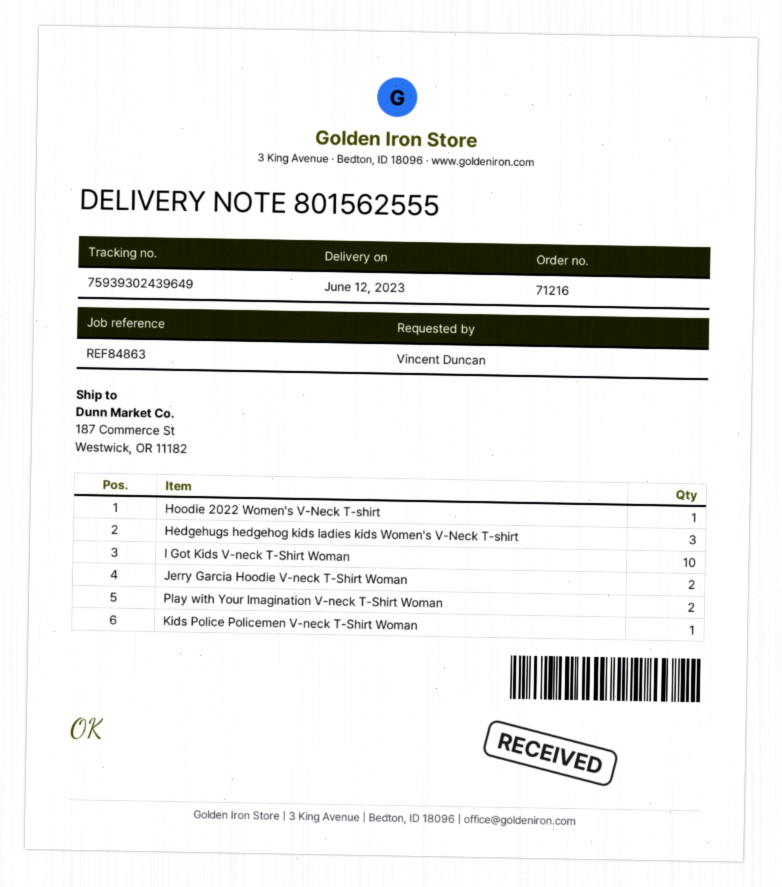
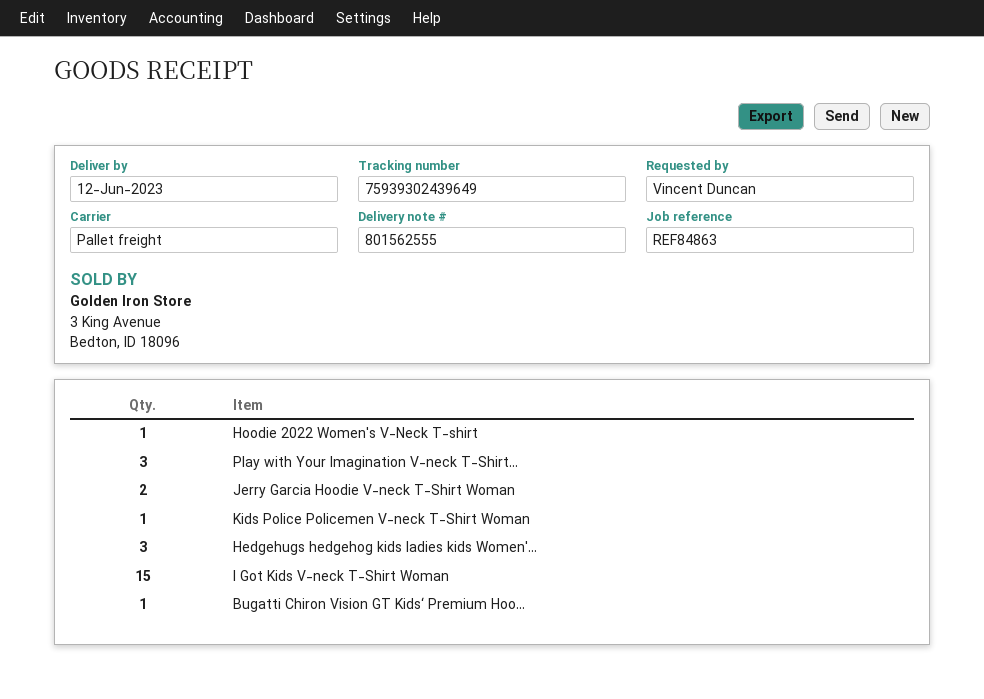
I Got Kids V-neck T-Shirt Woman: 10 -> 15
Play with Your Imagination V-neck T-Shirt Woman: 2 -> 3
Bugatti Chiron Vision GT Kids‘ Premium Hoo...: none -> 1

